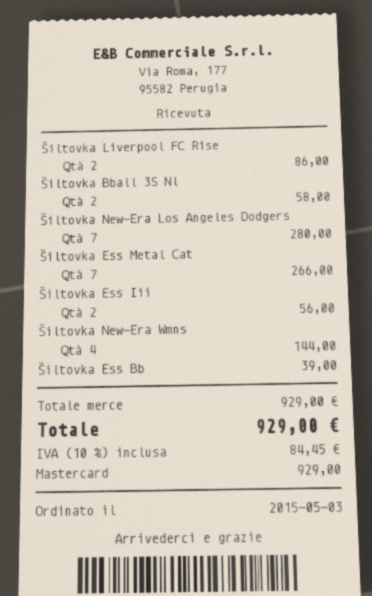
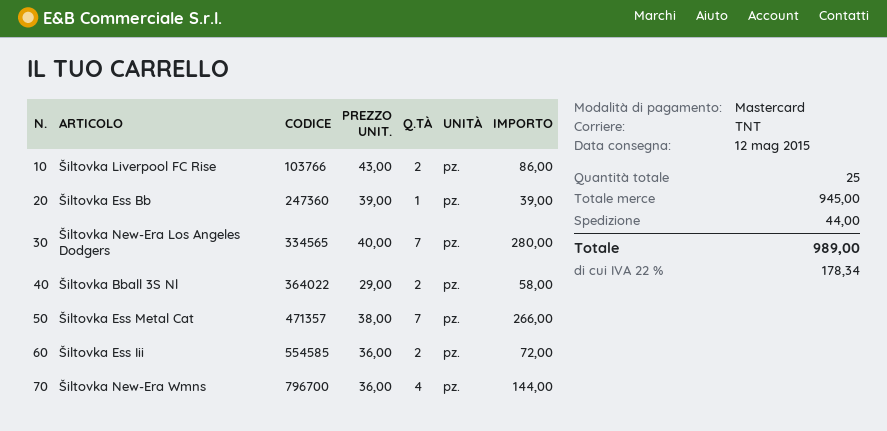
Šiltovka Ess Iii: 2 for 56.00 -> 2 for 72.00
subtotal: 929.00 -> 945.00
shipping: none -> 44.00
tax: 10% = 84.45 -> 22% = 178.34
total: 929.00 -> 989.00

